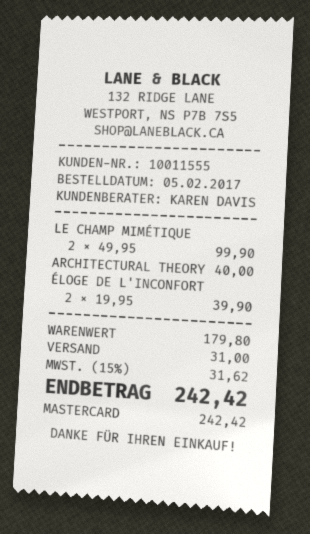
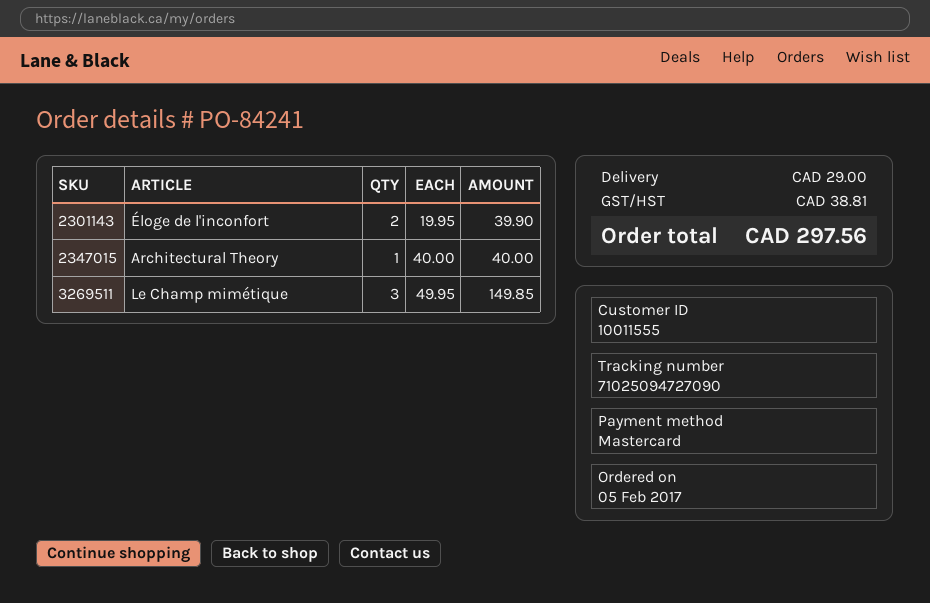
LE CHAMP MIMÉTIQUE: 2 x 49.95 = 99.90 -> 3 x 49.95 = 149.85
shipping: 31.00 -> 29.00
tax: 31.62 -> 38.81
total: 242.42 -> 297.56

